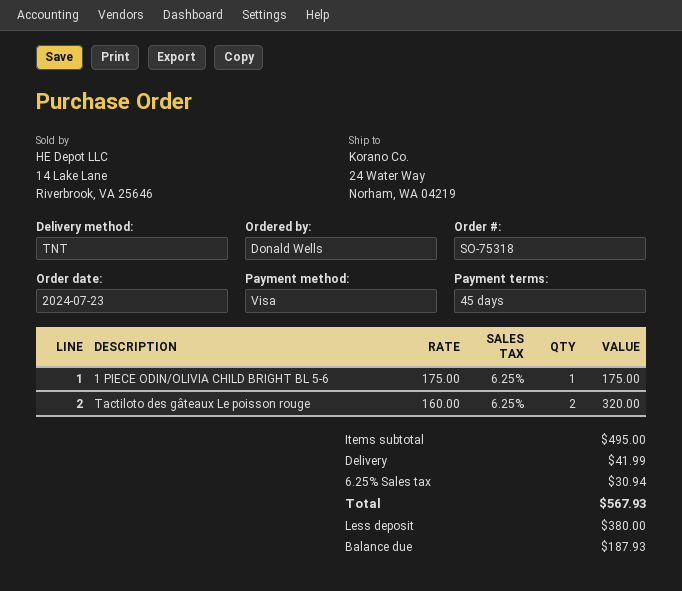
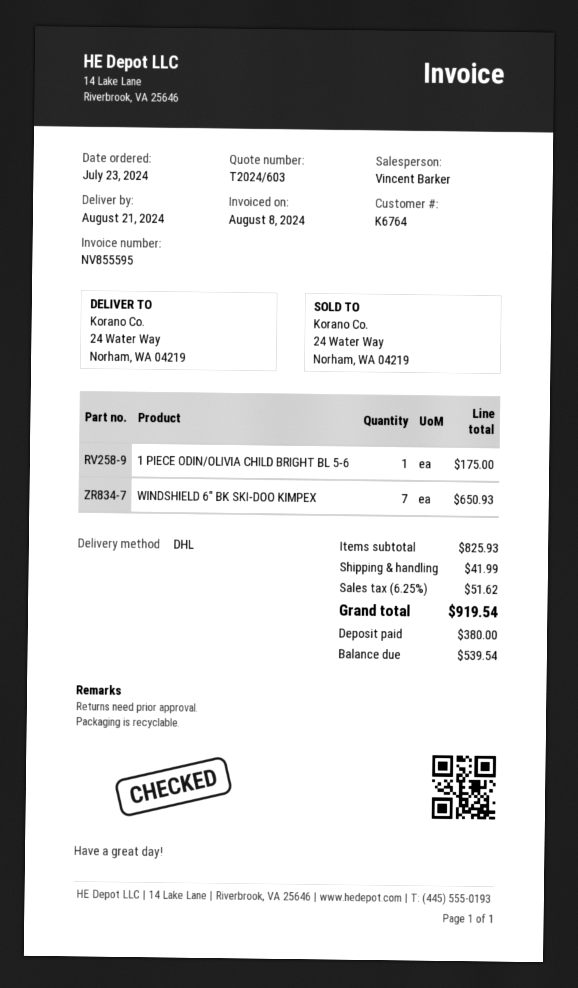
shipping method: TNT -> DHL
Tactiloto des gâteaux Le poisson rouge: 2 for 320.00 -> none
WINDSHIELD 6" BK SKI-DOO KIMPEX: none -> 7 for 650.93
subtotal: 495.00 -> 825.93
tax: 6.25% = 30.94 -> 6.25% = 51.62
total: 567.93 -> 919.54
balance: 187.93 -> 539.54

